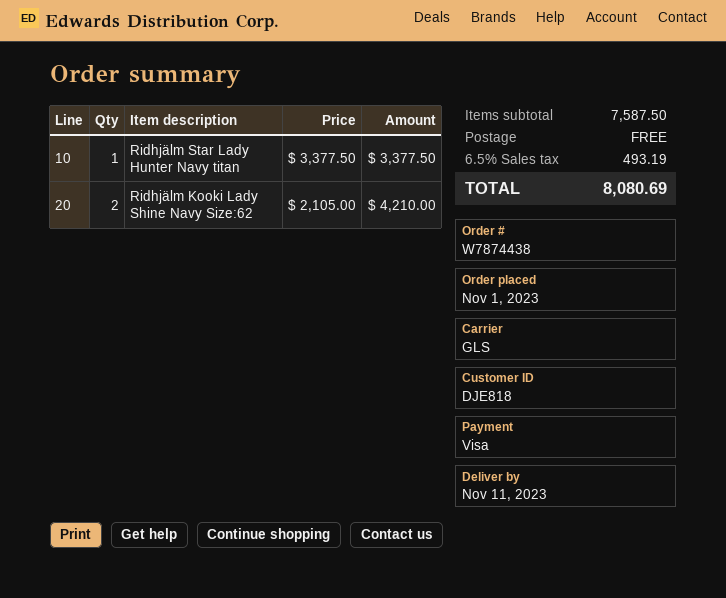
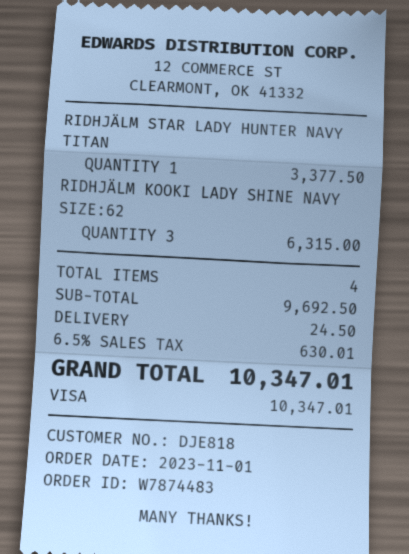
order number: W7874438 -> W7874483
Ridhjälm Kooki Lady Shine Navy Size:62: 2 for 4210.00 -> 3 for 6315.00
subtotal: 7587.50 -> 9692.50
shipping: 0.00 -> 24.50
tax: 6.5% = 493.19 -> 6.5% = 630.01
total: 8080.69 -> 10347.01

